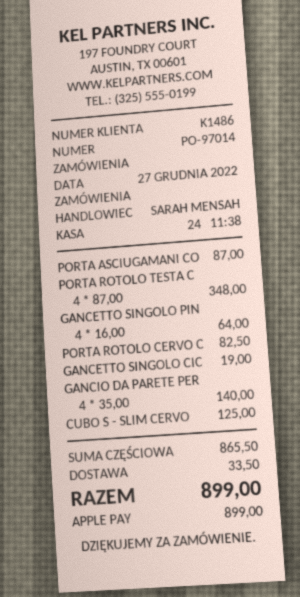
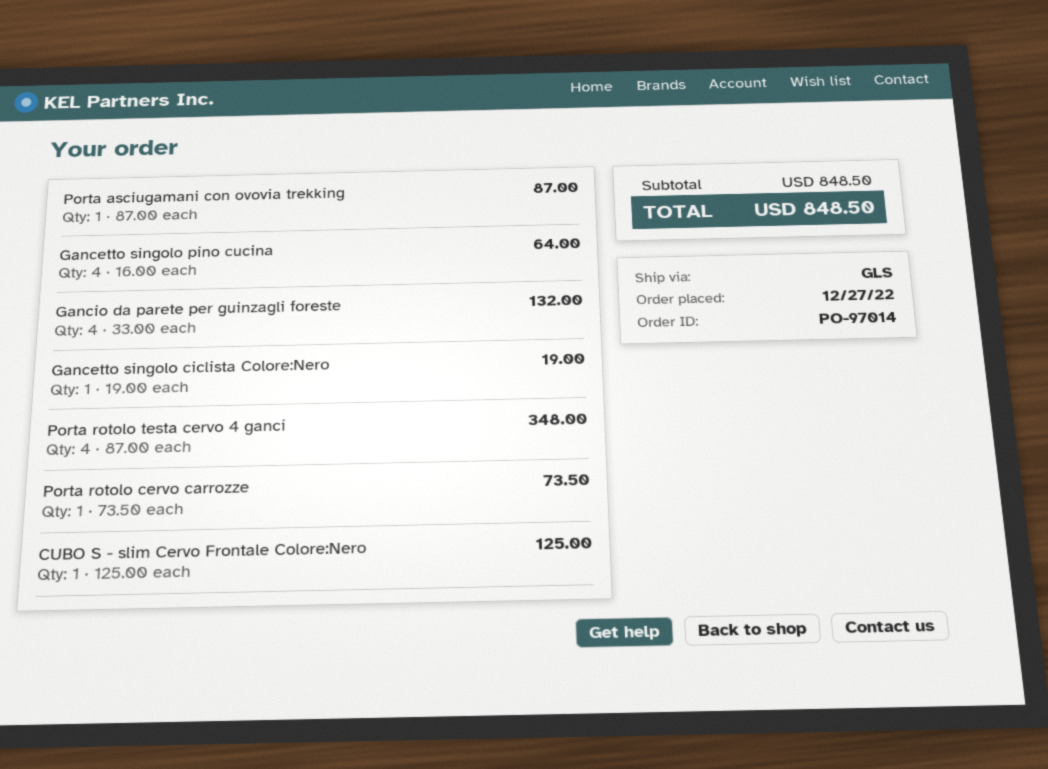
PORTA ROTOLO CERVO C: 1 x 82.50 = 82.50 -> 1 x 73.50 = 73.50
GANCIO DA PARETE PER: 4 x 35.00 = 140.00 -> 4 x 33.00 = 132.00
subtotal: 865.50 -> 848.50
shipping: 33.50 -> none
total: 899.00 -> 848.50

